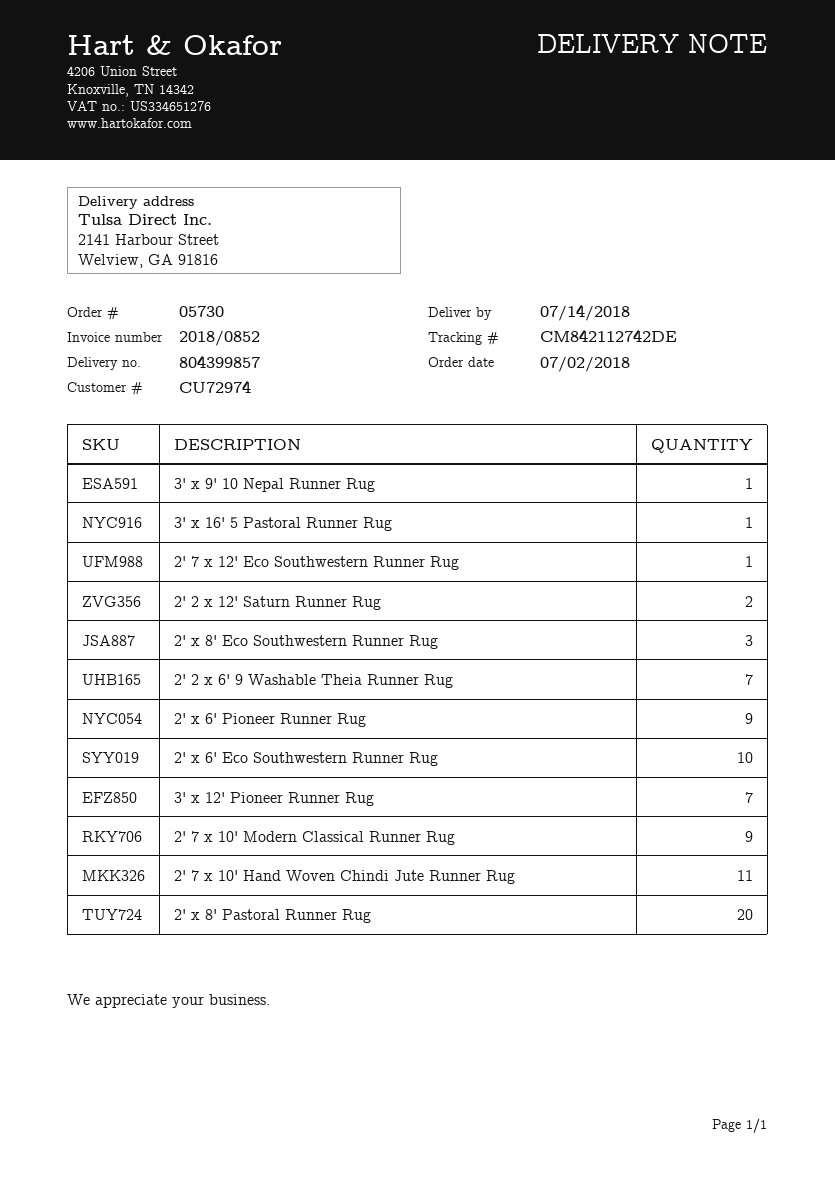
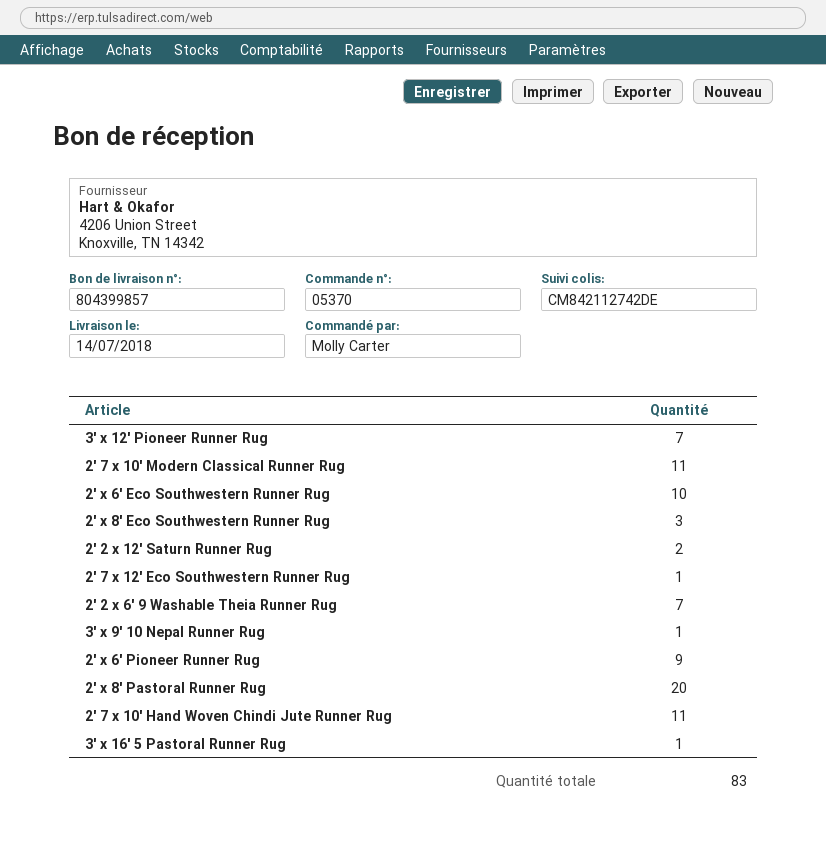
order number: 05730 -> 05370
2' 7 x 10' Modern Classical Runner Rug: 9 -> 11

